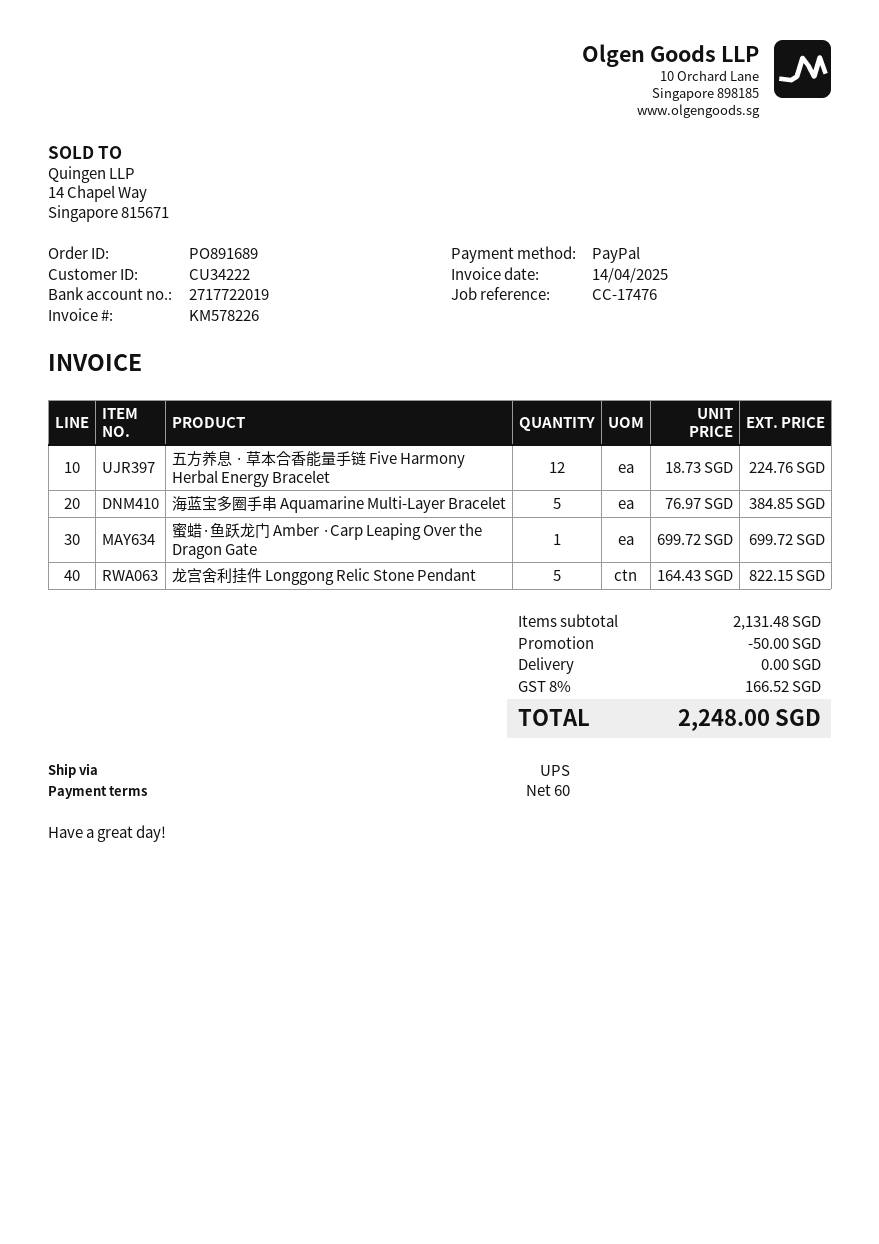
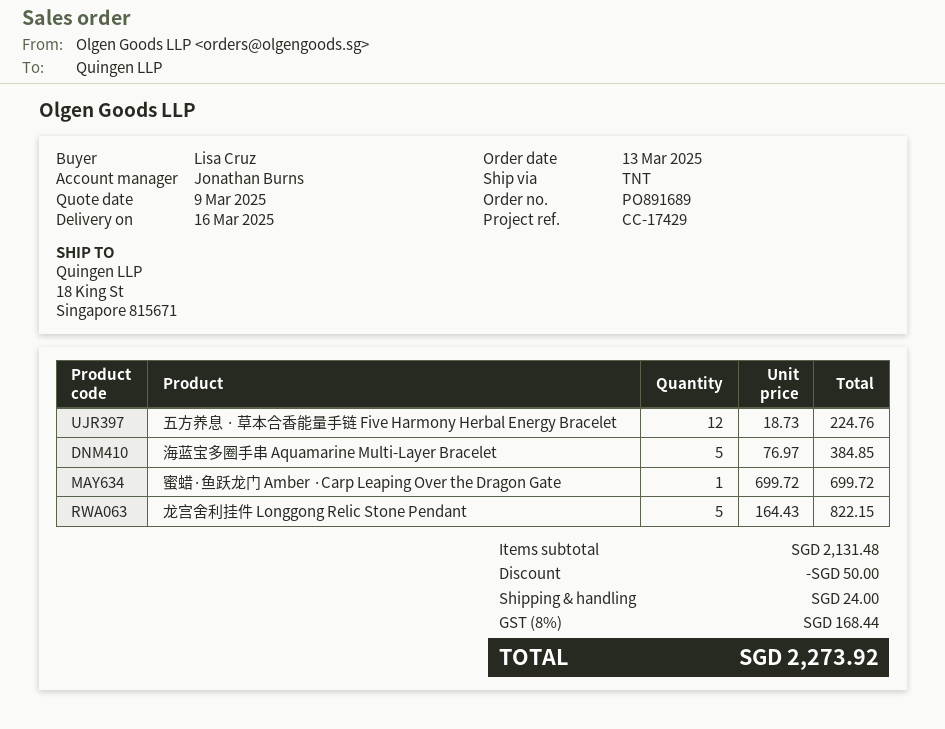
reference: CC-17476 -> CC-17429
shipping method: UPS -> TNT
shipping: 0.00 -> 24.00
tax: 8% = 166.52 -> 8% = 168.44
total: 2248.00 -> 2273.92

